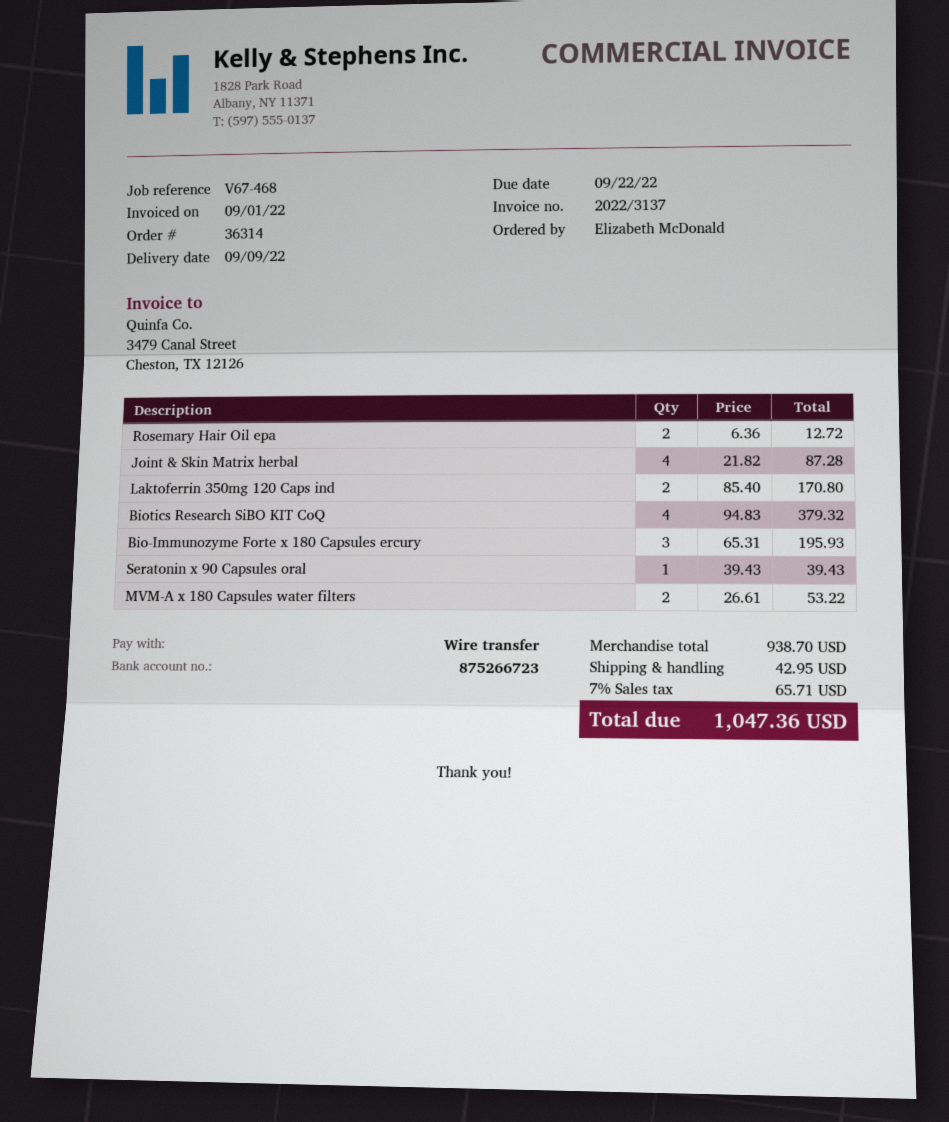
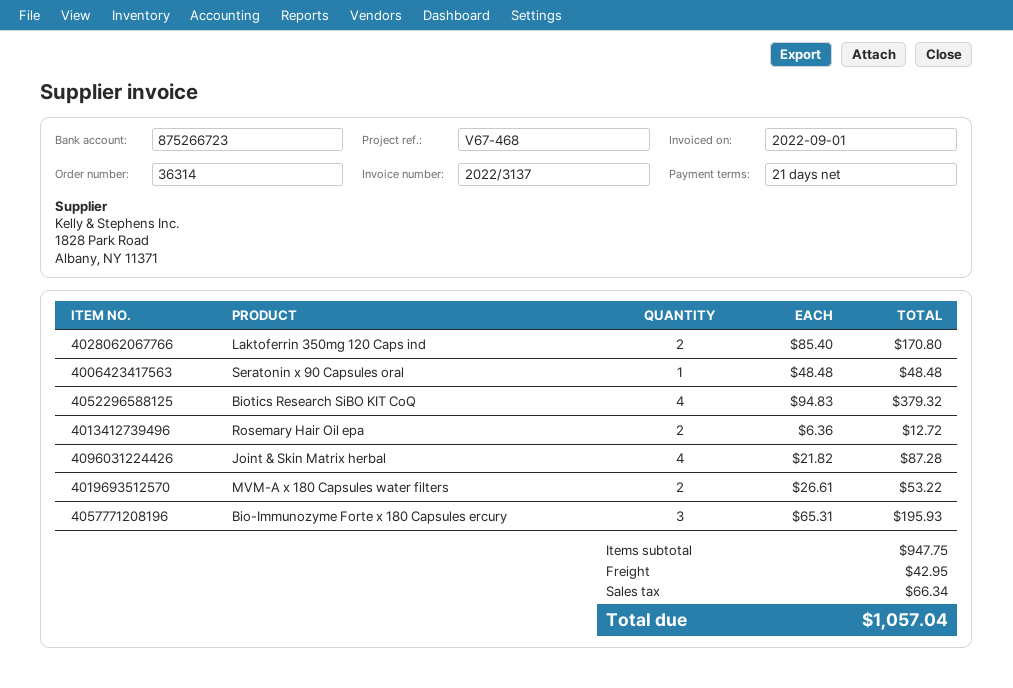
Seratonin x 90 Capsules oral: 1 x 39.43 = 39.43 -> 1 x 48.48 = 48.48
subtotal: 938.70 -> 947.75
tax: 65.71 -> 66.34
total: 1047.36 -> 1057.04

